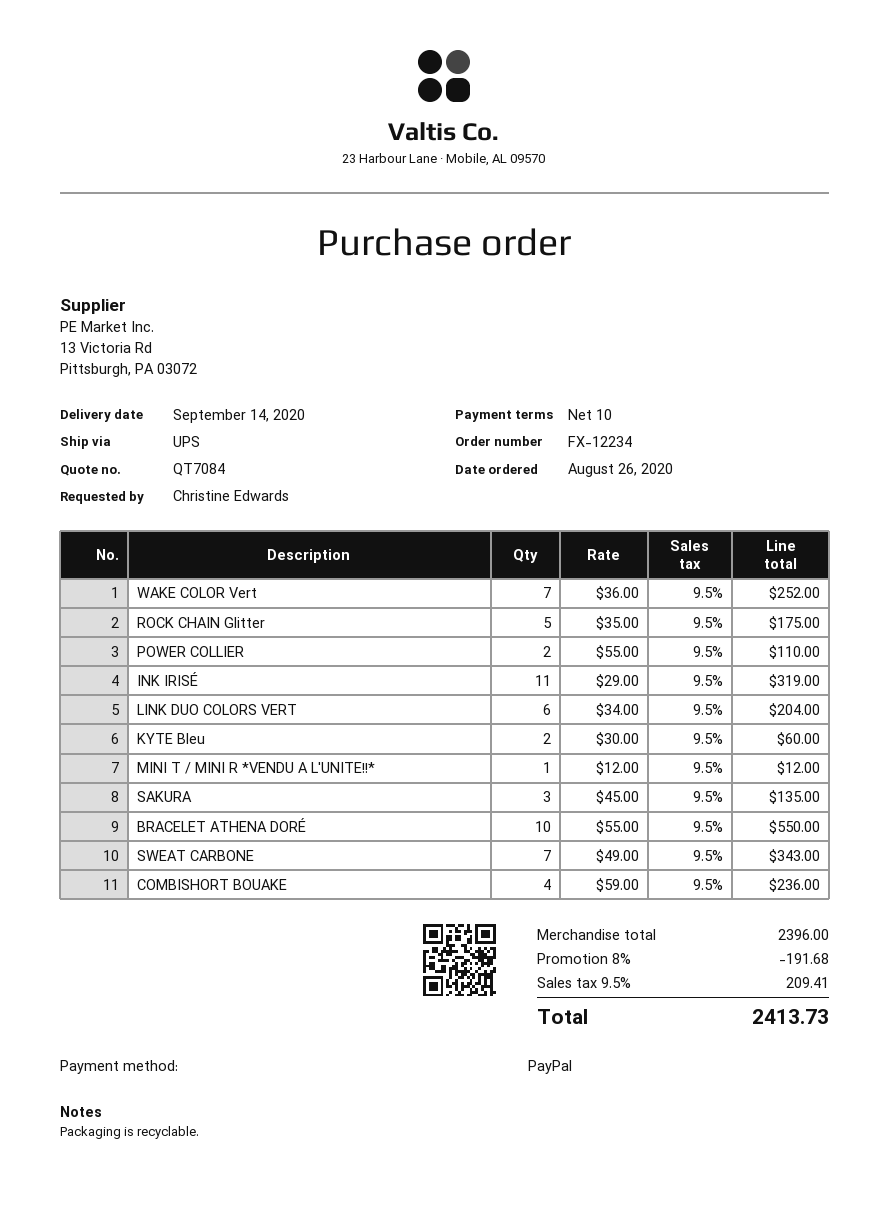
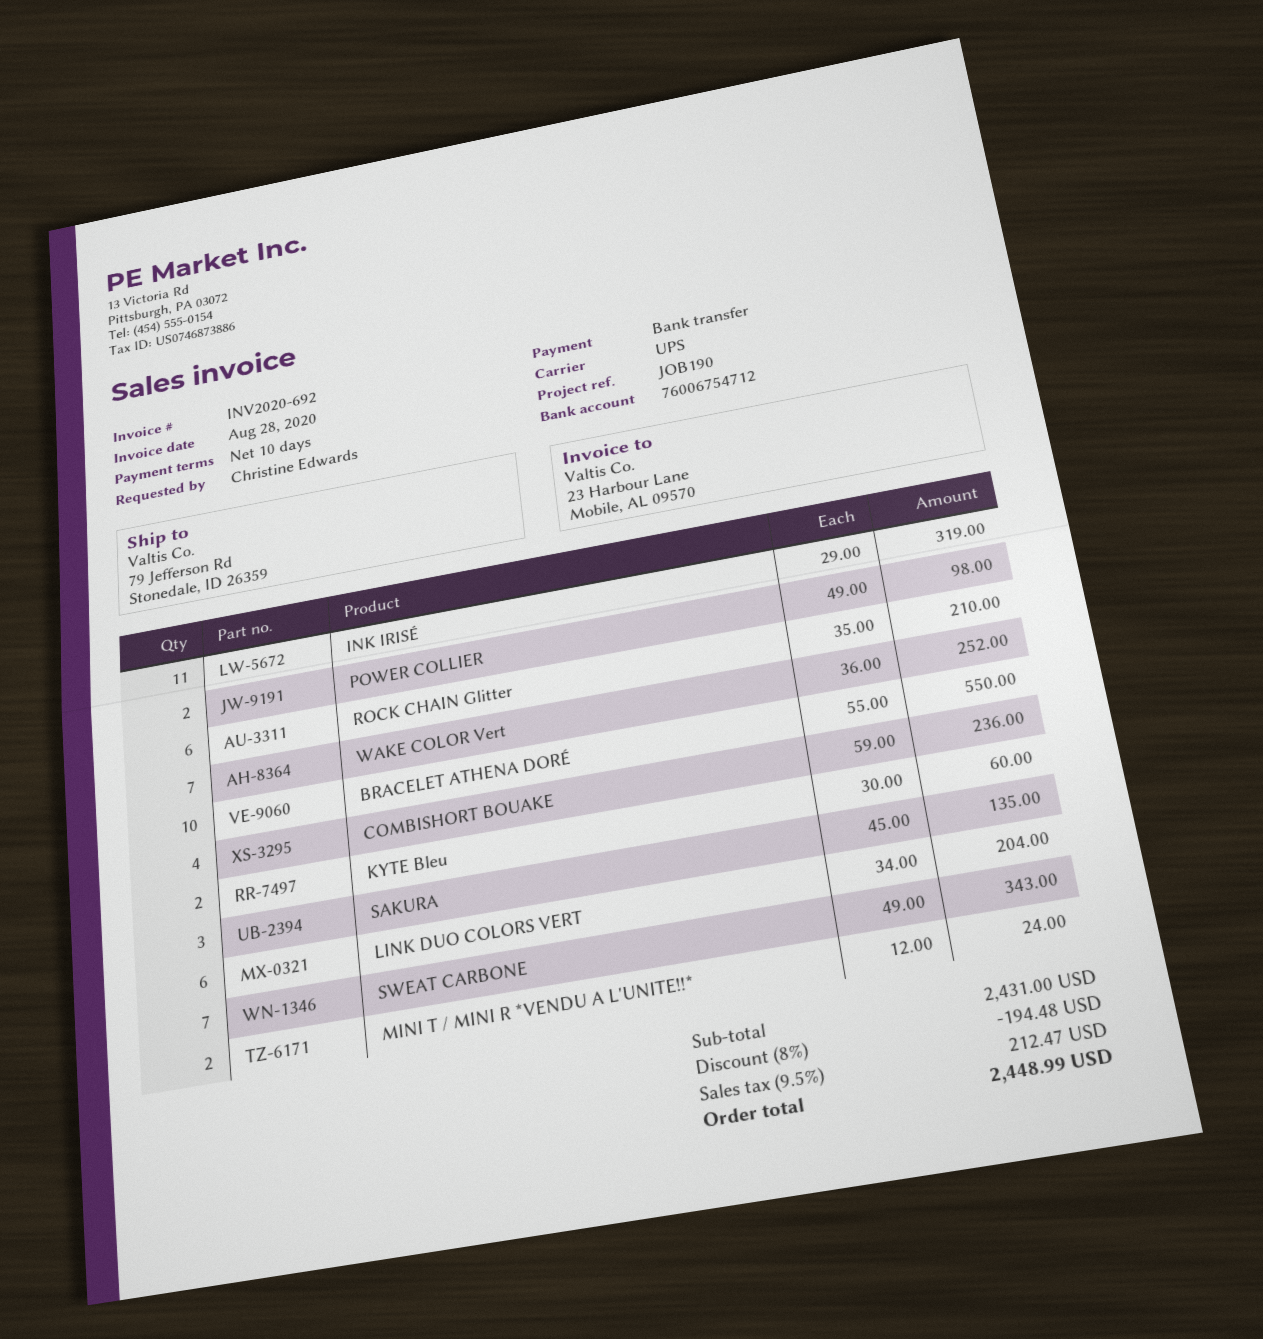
payment method: PayPal -> bank transfer
ROCK CHAIN Glitter: 5 x 35.00 = 175.00 -> 6 x 35.00 = 210.00
POWER COLLIER: 2 x 55.00 = 110.00 -> 2 x 49.00 = 98.00
MINI T / MINI R *VENDU A L'UNITE!!*: 1 x 12.00 = 12.00 -> 2 x 12.00 = 24.00
subtotal: 2396.00 -> 2431.00
discount: 8% = 191.68 -> 8% = 194.48
tax: 9.5% = 209.41 -> 9.5% = 212.47
total: 2413.73 -> 2448.99

